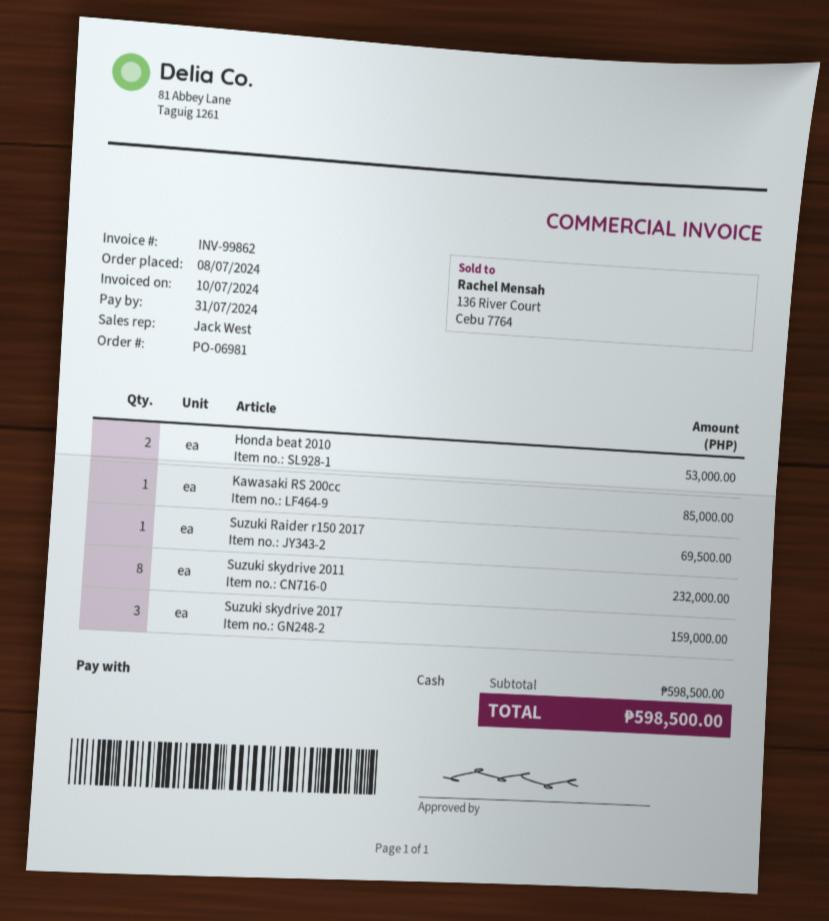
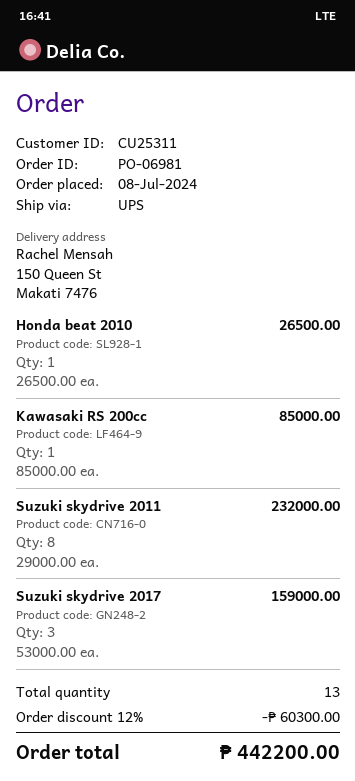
Honda beat 2010: 2 for 53000.00 -> 1 for 26500.00
Suzuki Raider r150 2017: 1 for 69500.00 -> none
discount: none -> 12% = 60300.00
total: 598500.00 -> 442200.00

